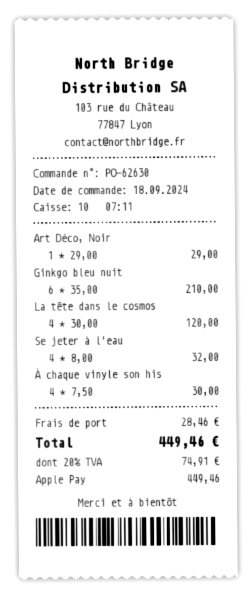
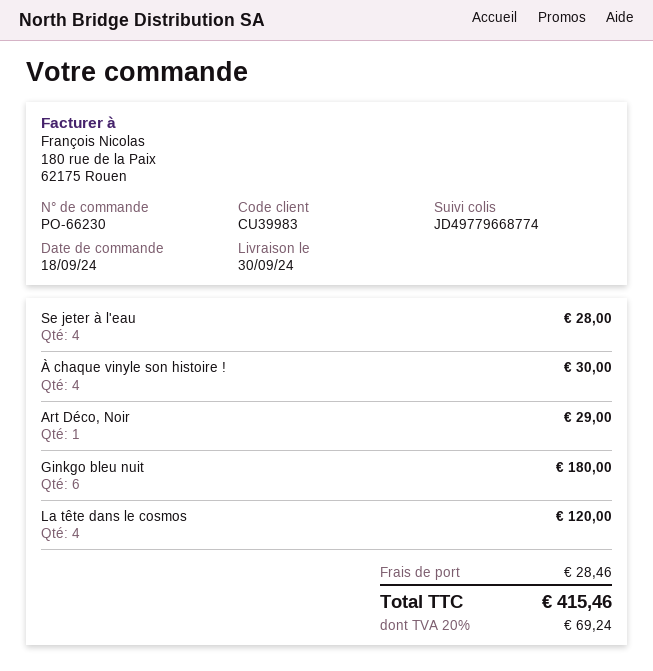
order number: PO-62630 -> PO-66230
Ginkgo bleu nuit: 6 for 210.00 -> 6 for 180.00
Se jeter à l'eau: 4 for 32.00 -> 4 for 28.00
tax: 20% = 74.91 -> 20% = 69.24
total: 449.46 -> 415.46

